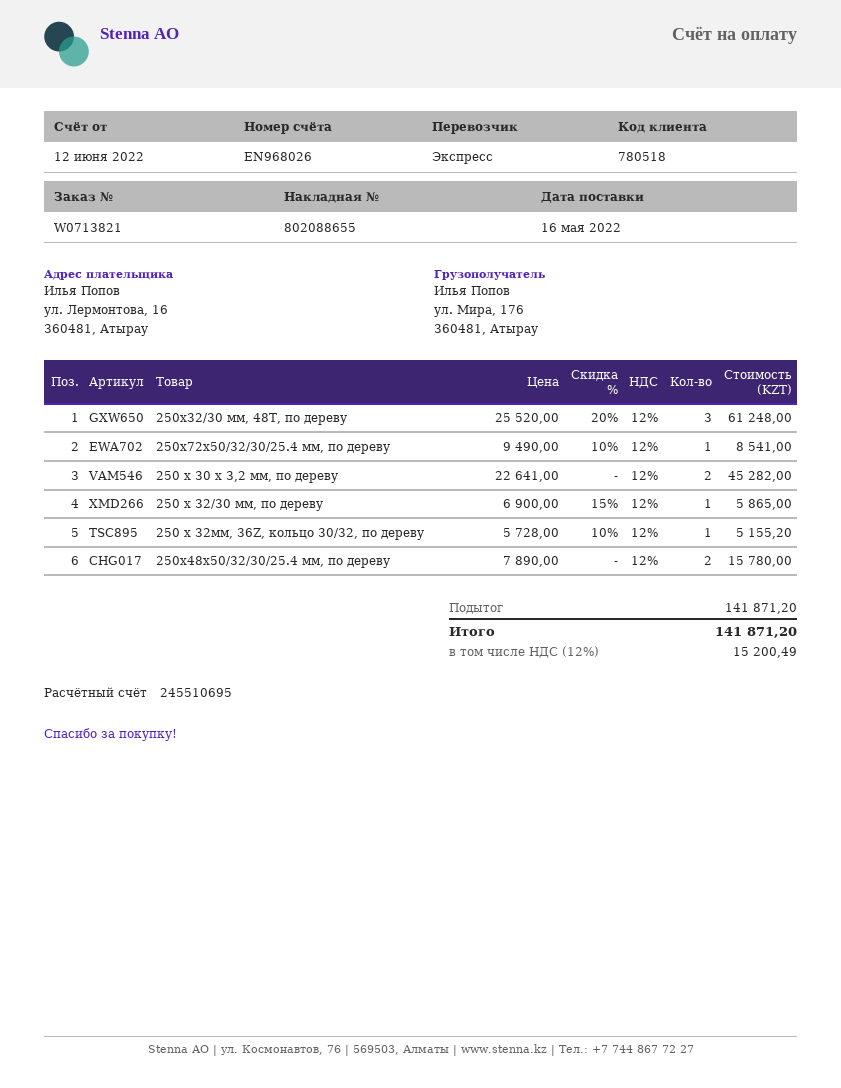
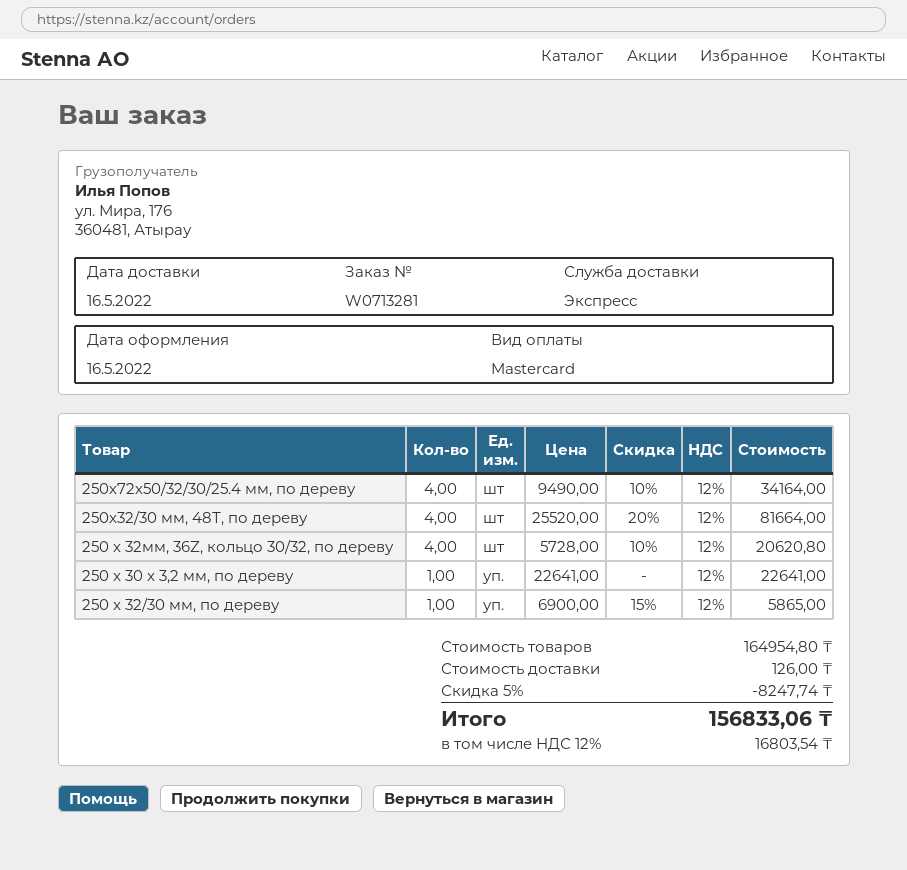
order number: W0713821 -> W0713281
250x32/30 мм, 48Т, по дереву: 3 x 25520.00 - 20% = 61248.00 -> 4 x 25520.00 - 20% = 81664.00
250х72х50/32/30/25.4 мм, по дереву: 1 x 9490.00 - 10% = 8541.00 -> 4 x 9490.00 - 10% = 34164.00
250 x 30 x 3,2 мм, по дереву: 2 x 22641.00 = 45282.00 -> 1 x 22641.00 = 22641.00
250 х 32мм, 36Z, кольцо 30/32, по дереву: 1 x 5728.00 - 10% = 5155.20 -> 4 x 5728.00 - 10% = 20620.80
250х48х50/32/30/25.4 мм, по дереву: 2 x 7890.00 = 15780.00 -> none
subtotal: 141871.20 -> 164954.80
discount: none -> 5% = 8247.74
shipping: none -> 126.00
tax: 12% = 15200.49 -> 12% = 16803.54
total: 141871.20 -> 156833.06

